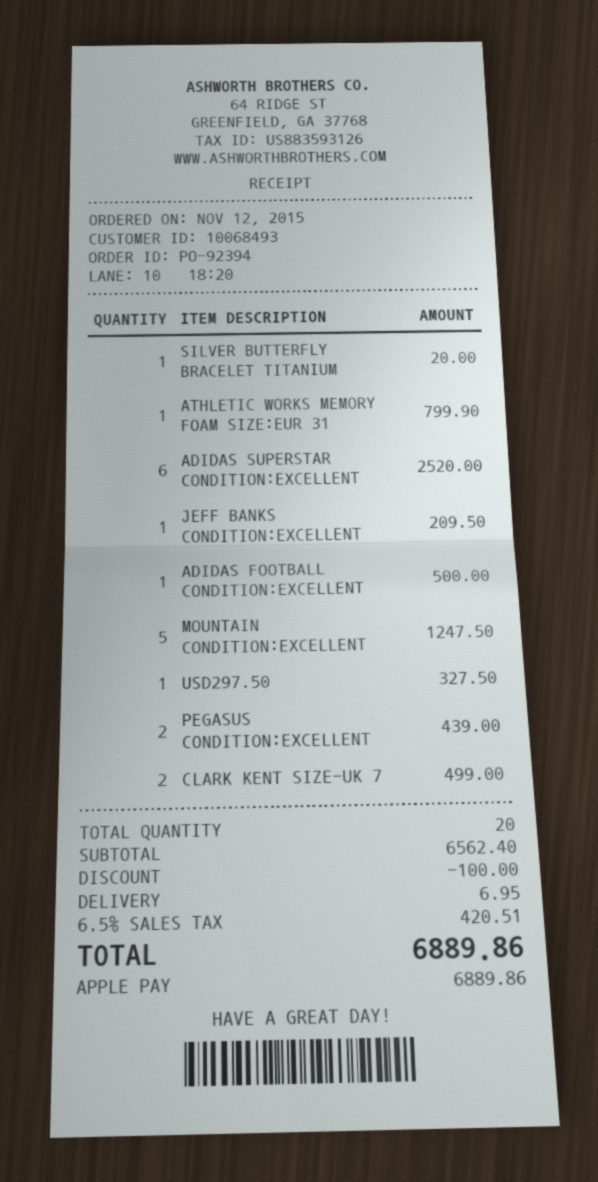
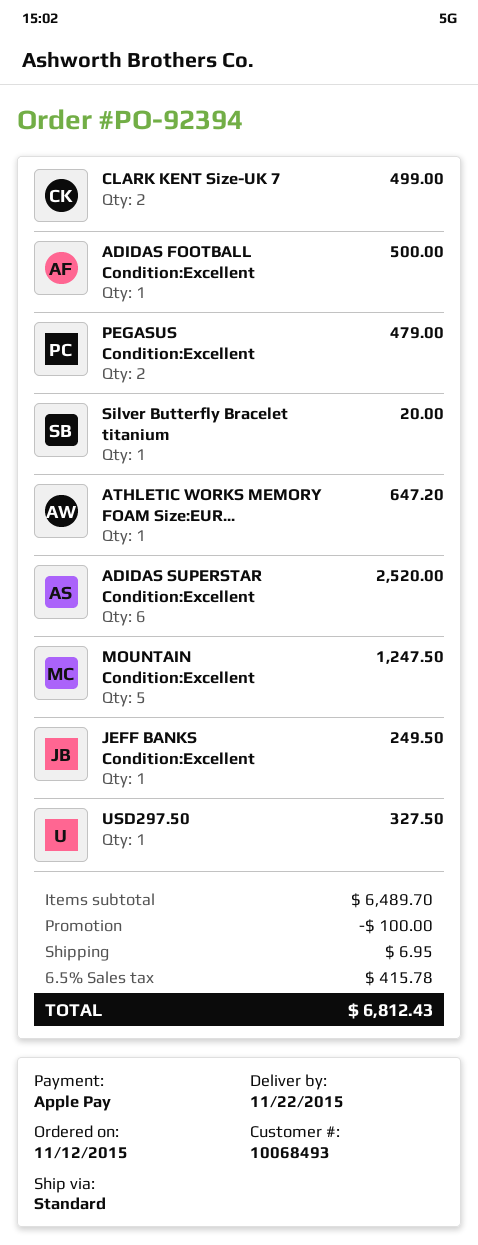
ATHLETIC WORKS MEMORY FOAM SIZE:EUR 31: 1 for 799.90 -> 1 for 647.20
JEFF BANKS CONDITION:EXCELLENT: 1 for 209.50 -> 1 for 249.50
PEGASUS CONDITION:EXCELLENT: 2 for 439.00 -> 2 for 479.00
subtotal: 6562.40 -> 6489.70
tax: 6.5% = 420.51 -> 6.5% = 415.78
total: 6889.86 -> 6812.43

